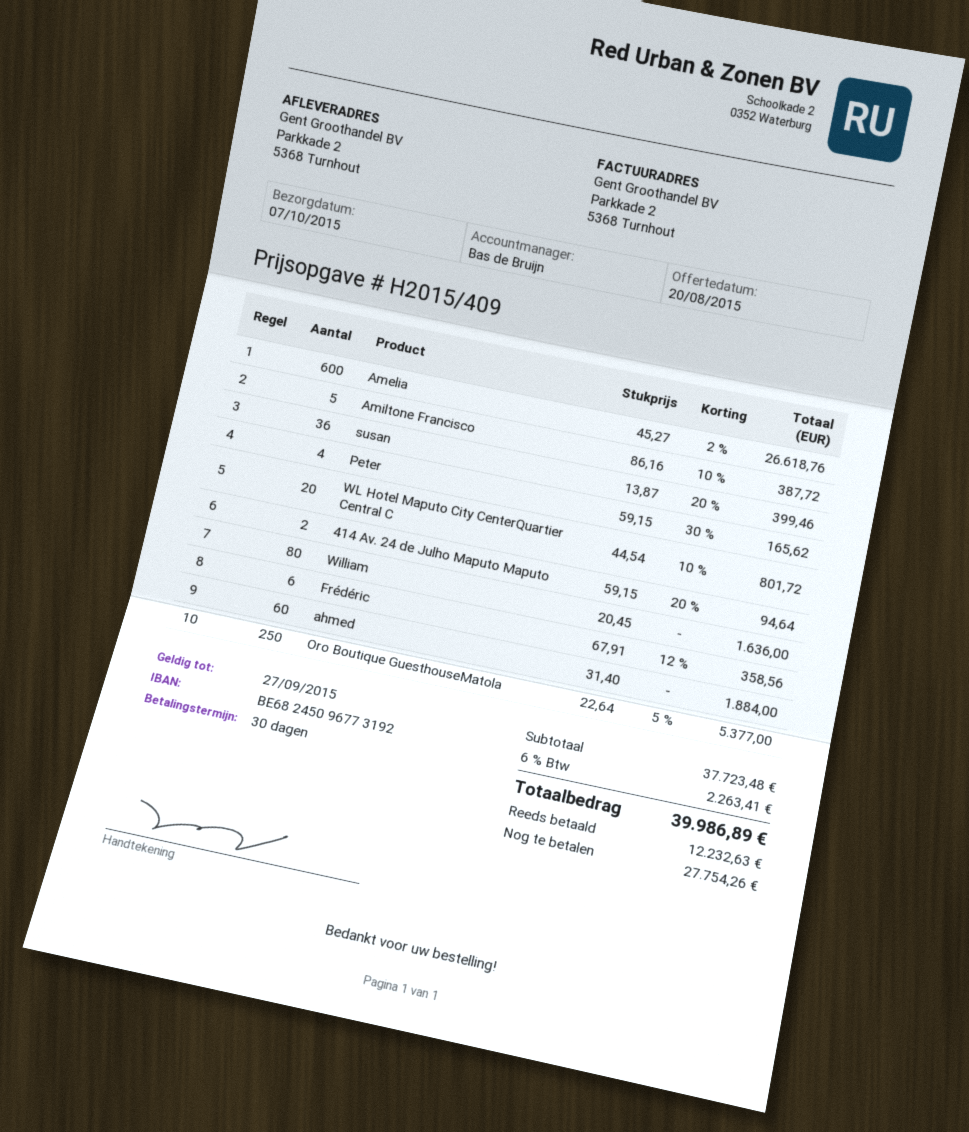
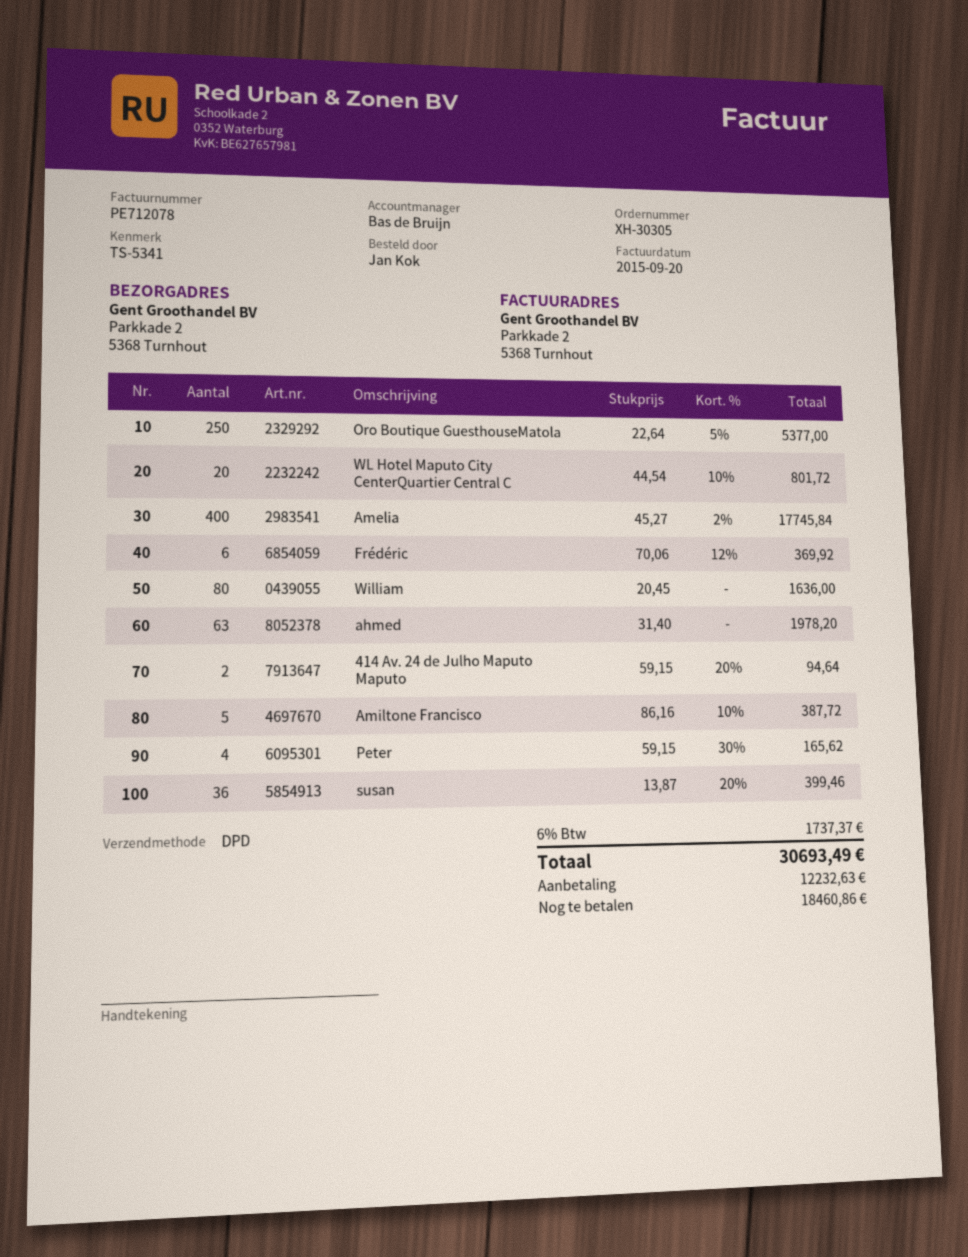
Amelia: 600 x 45.27 - 2% = 26618.76 -> 400 x 45.27 - 2% = 17745.84
Frédéric: 6 x 67.91 - 12% = 358.56 -> 6 x 70.06 - 12% = 369.92
ahmed: 60 x 31.40 = 1884.00 -> 63 x 31.40 = 1978.20
tax: 6% = 2263.41 -> 6% = 1737.37
total: 39986.89 -> 30693.49
balance: 27754.26 -> 18460.86

